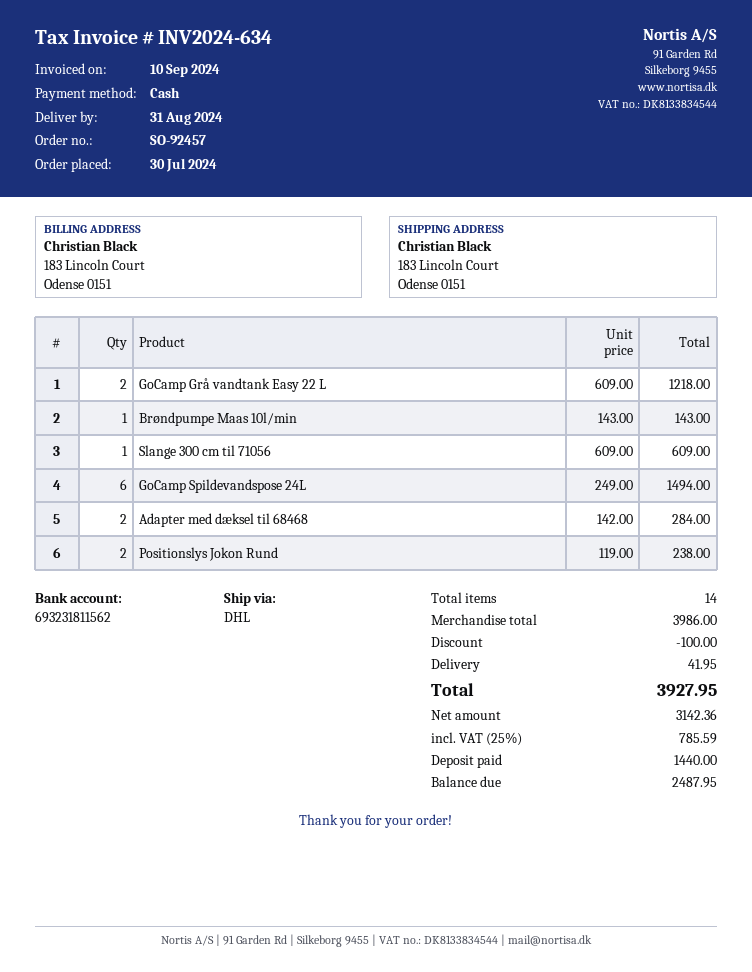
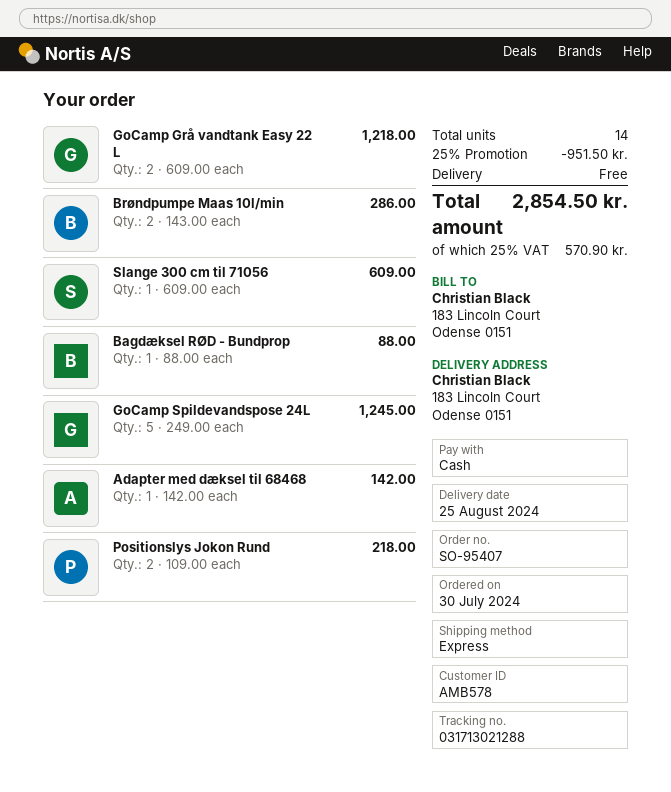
order number: SO-92457 -> SO-95407
delivery date: 2024-08-31 -> 2024-08-25
shipping method: DHL -> express
Brøndpumpe Maas 10l/min: 1 x 143.00 = 143.00 -> 2 x 143.00 = 286.00
GoCamp Spildevandspose 24L: 6 x 249.00 = 1494.00 -> 5 x 249.00 = 1245.00
Adapter med dæksel til 68468: 2 x 142.00 = 284.00 -> 1 x 142.00 = 142.00
Positionslys Jokon Rund: 2 x 119.00 = 238.00 -> 2 x 109.00 = 218.00
Bagdæksel RØD - Bundprop: none -> 1 x 88.00 = 88.00
discount: 100.00 -> 951.50
shipping: 41.95 -> 0.00
tax: 25% = 785.59 -> 25% = 570.90
total: 3927.95 -> 2854.50

